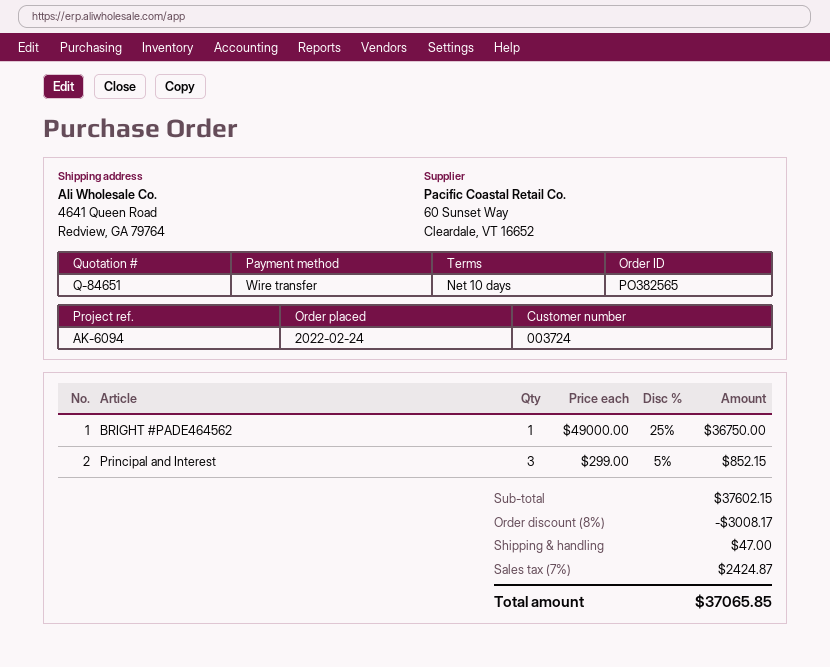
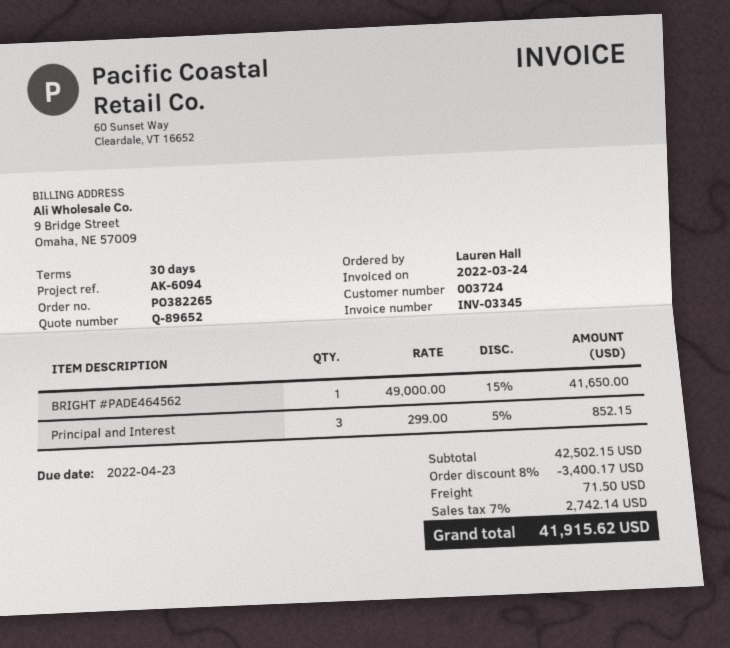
quote number: Q-84651 -> Q-89652
order number: PO382565 -> PO382265
payment terms: 10 days -> 30 days
BRIGHT #PADE464562: 1 x 49000.00 - 25% = 36750.00 -> 1 x 49000.00 - 15% = 41650.00
subtotal: 37602.15 -> 42502.15
discount: 8% = 3008.17 -> 8% = 3400.17
shipping: 47.00 -> 71.50
tax: 7% = 2424.87 -> 7% = 2742.14
total: 37065.85 -> 41915.62

